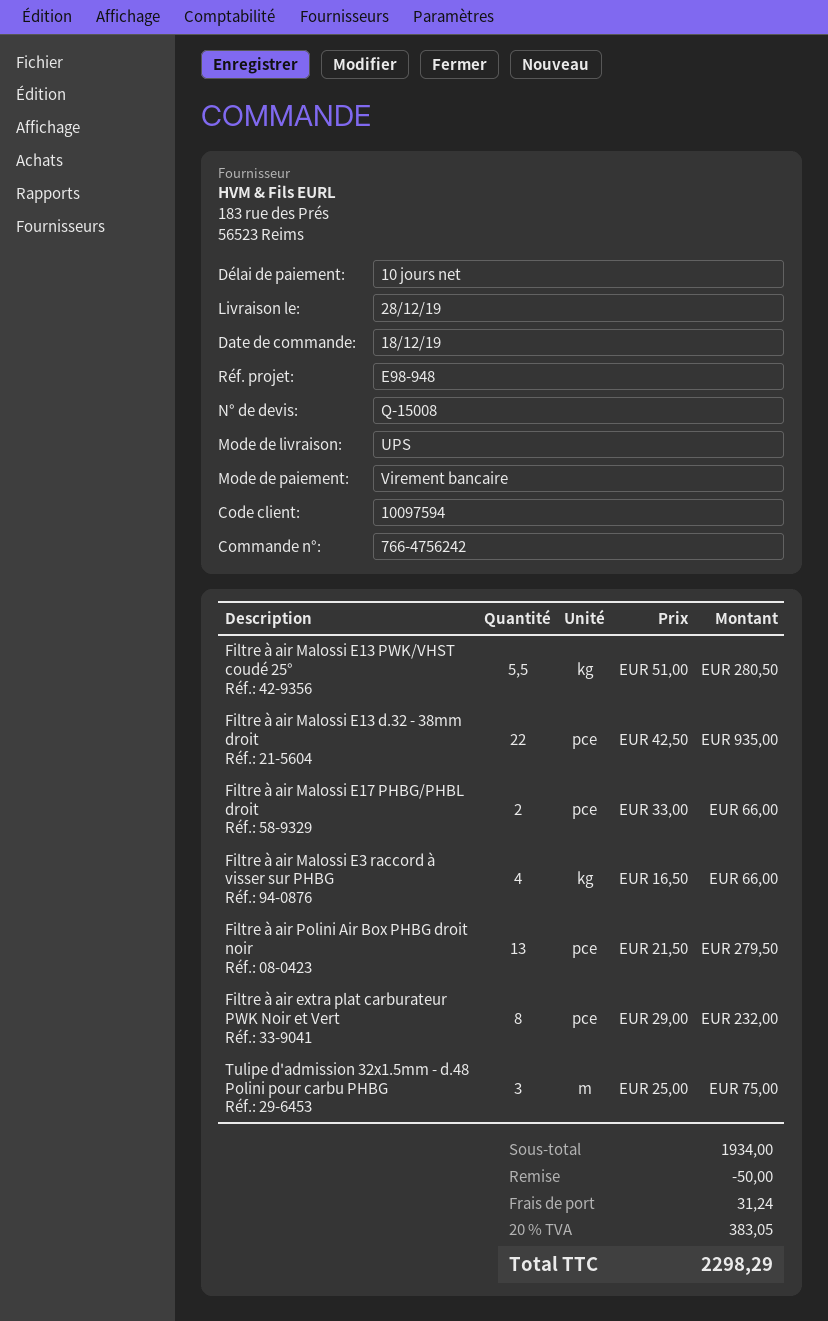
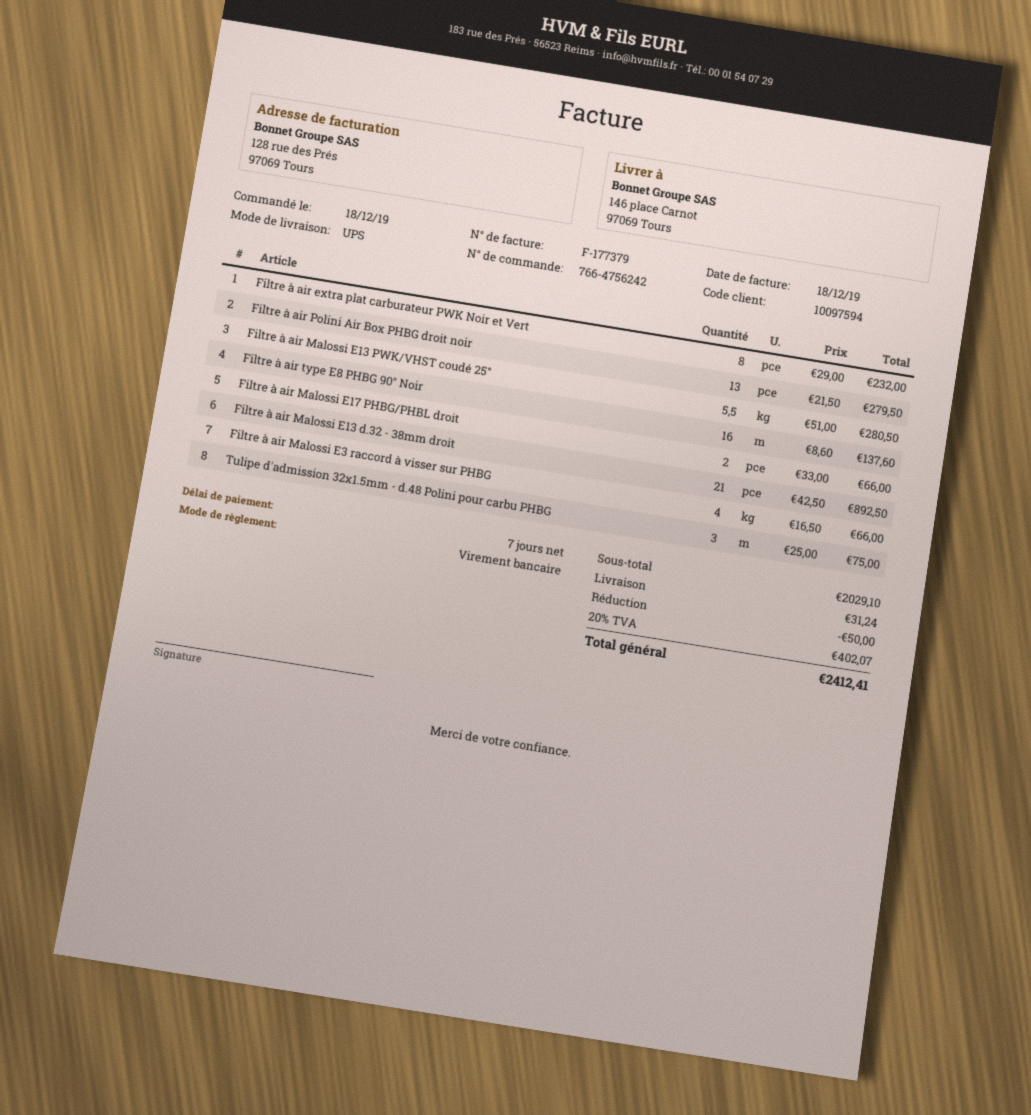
payment terms: 10 days -> 7 days
Filtre à air Malossi E13 d.32 - 38mm droit: 22 x 42.50 = 935.00 -> 21 x 42.50 = 892.50
Filtre à air type E8 PHBG 90° Noir: none -> 16 x 8.60 = 137.60
subtotal: 1934.00 -> 2029.10
tax: 20% = 383.05 -> 20% = 402.07
total: 2298.29 -> 2412.41

